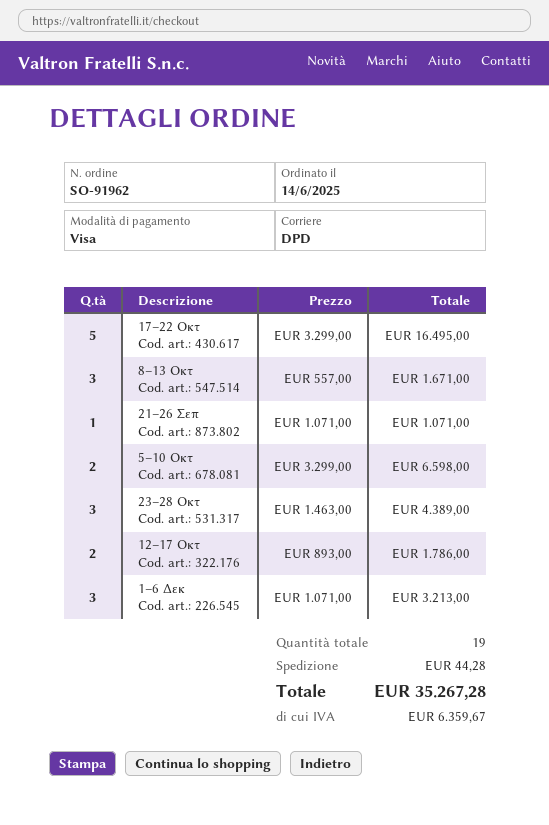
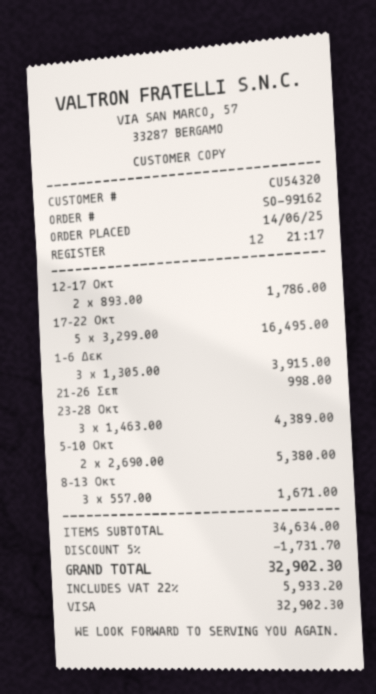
order number: SO-91962 -> SO-99162
21–26 Σεπ: 1 x 1071.00 = 1071.00 -> 1 x 998.00 = 998.00
5–10 Οκτ: 2 x 3299.00 = 6598.00 -> 2 x 2690.00 = 5380.00
1–6 Δεκ: 3 x 1071.00 = 3213.00 -> 3 x 1305.00 = 3915.00
discount: none -> 5% = 1731.70
shipping: 44.28 -> none
tax: 6359.67 -> 5933.20
total: 35267.28 -> 32902.30

